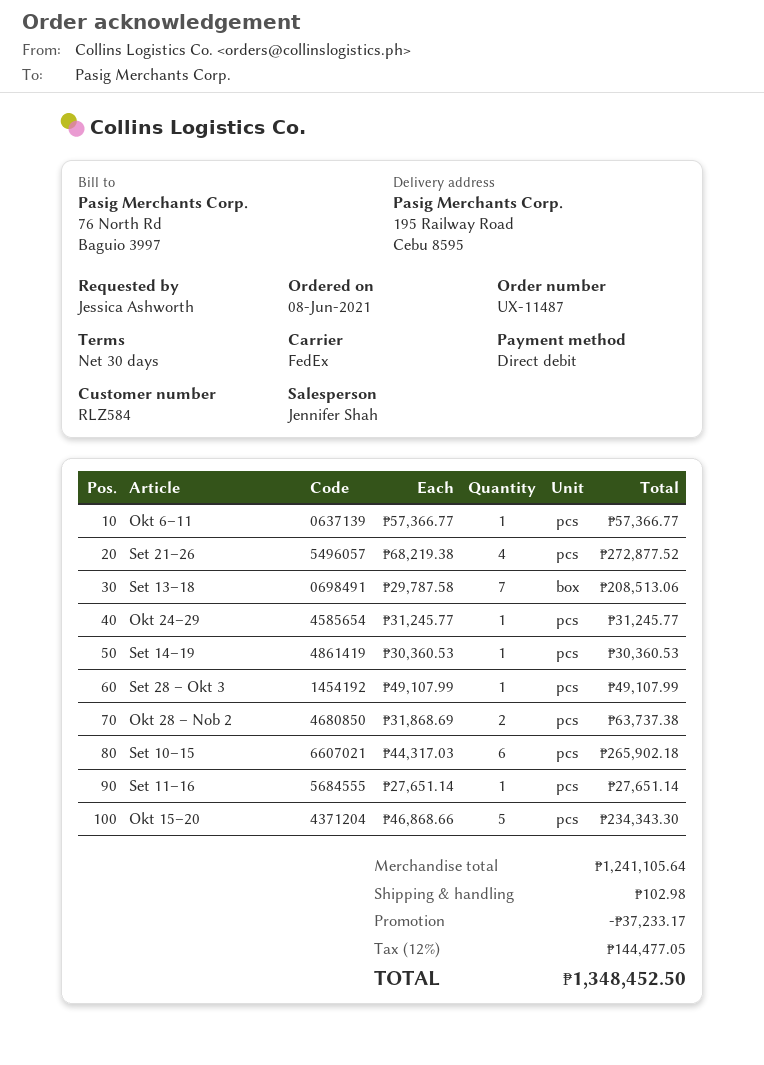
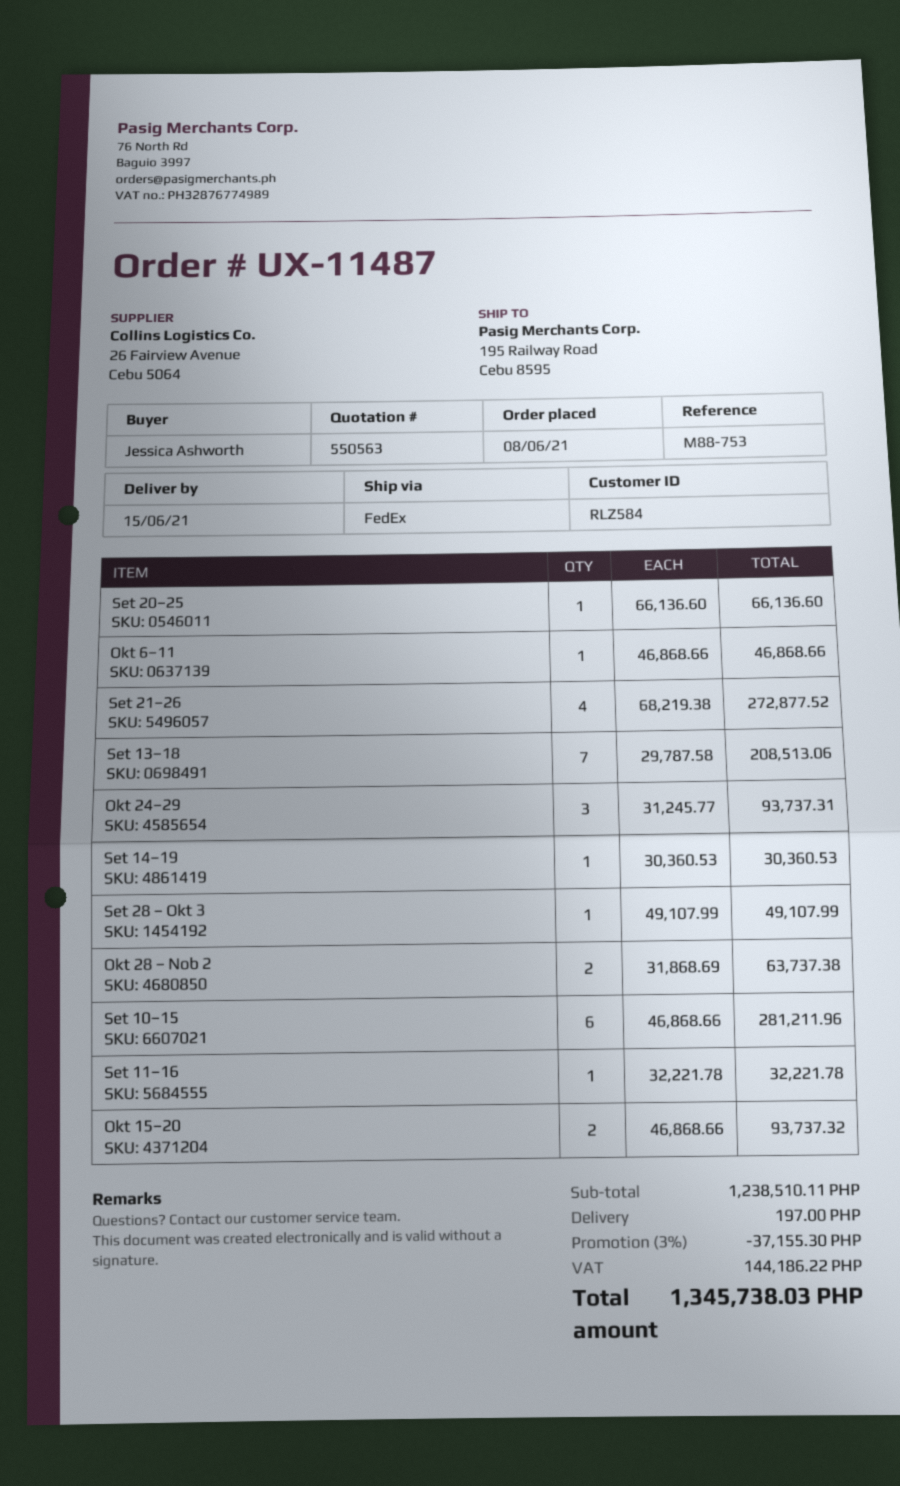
Okt 6–11: 1 x 57366.77 = 57366.77 -> 1 x 46868.66 = 46868.66
Okt 24–29: 1 x 31245.77 = 31245.77 -> 3 x 31245.77 = 93737.31
Set 10–15: 6 x 44317.03 = 265902.18 -> 6 x 46868.66 = 281211.96
Set 11–16: 1 x 27651.14 = 27651.14 -> 1 x 32221.78 = 32221.78
Okt 15–20: 5 x 46868.66 = 234343.30 -> 2 x 46868.66 = 93737.32
Set 20–25: none -> 1 x 66136.60 = 66136.60
subtotal: 1241105.64 -> 1238510.11
discount: 37233.17 -> 37155.30
shipping: 102.98 -> 197.00
tax: 144477.05 -> 144186.22
total: 1348452.50 -> 1345738.03

